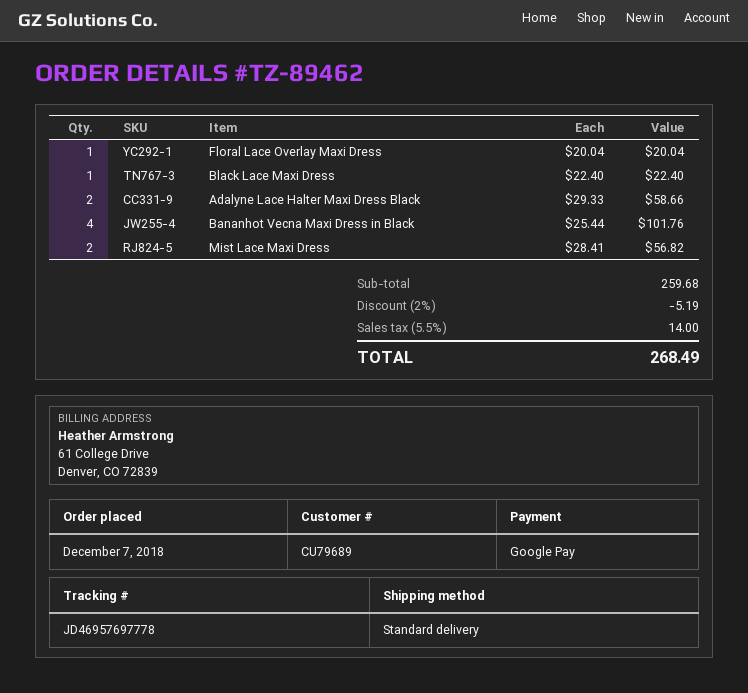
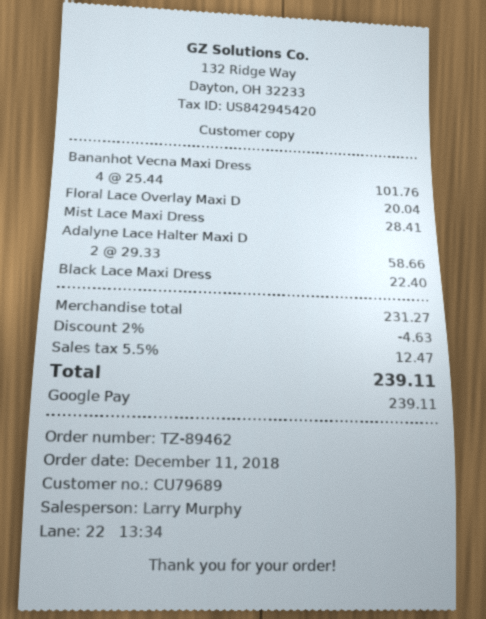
order date: 2018-12-07 -> 2018-12-11
Mist Lace Maxi Dress: 2 x 28.41 = 56.82 -> 1 x 28.41 = 28.41
subtotal: 259.68 -> 231.27
discount: 2% = 5.19 -> 2% = 4.63
tax: 5.5% = 14.00 -> 5.5% = 12.47
total: 268.49 -> 239.11

